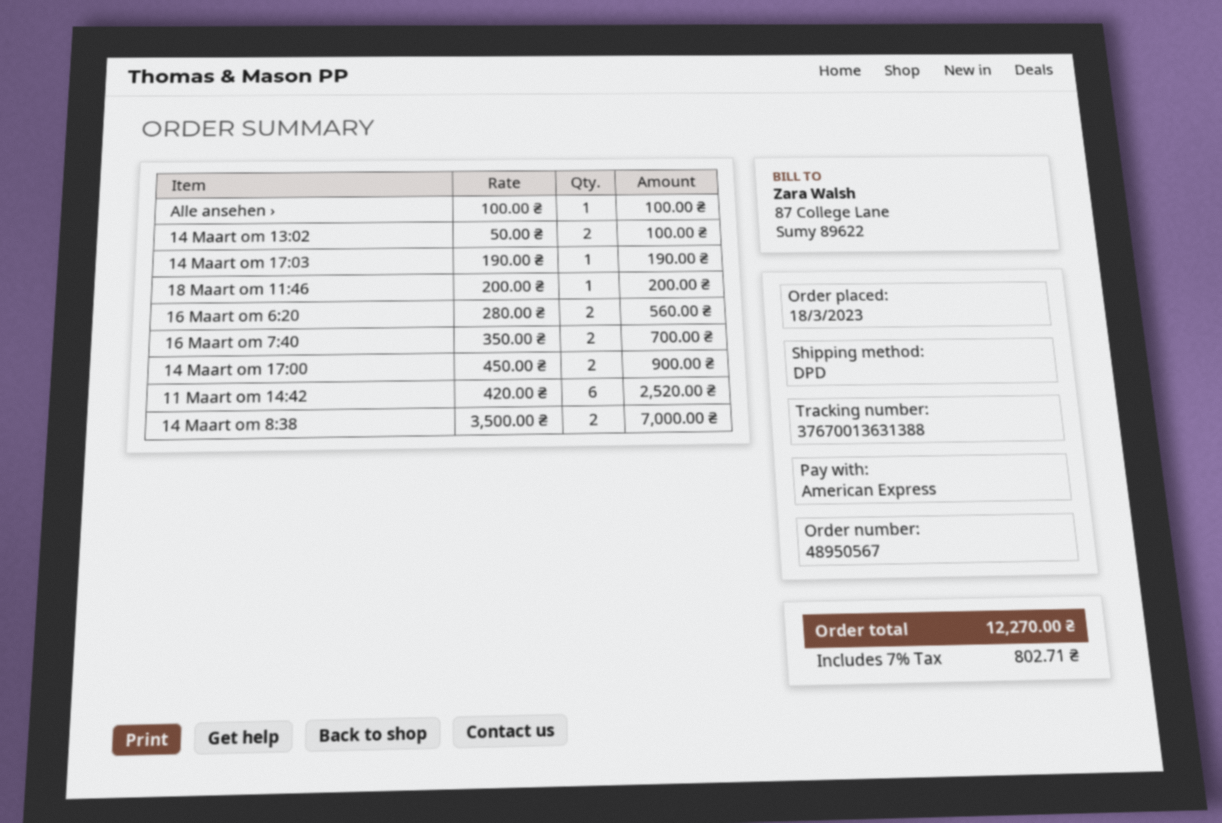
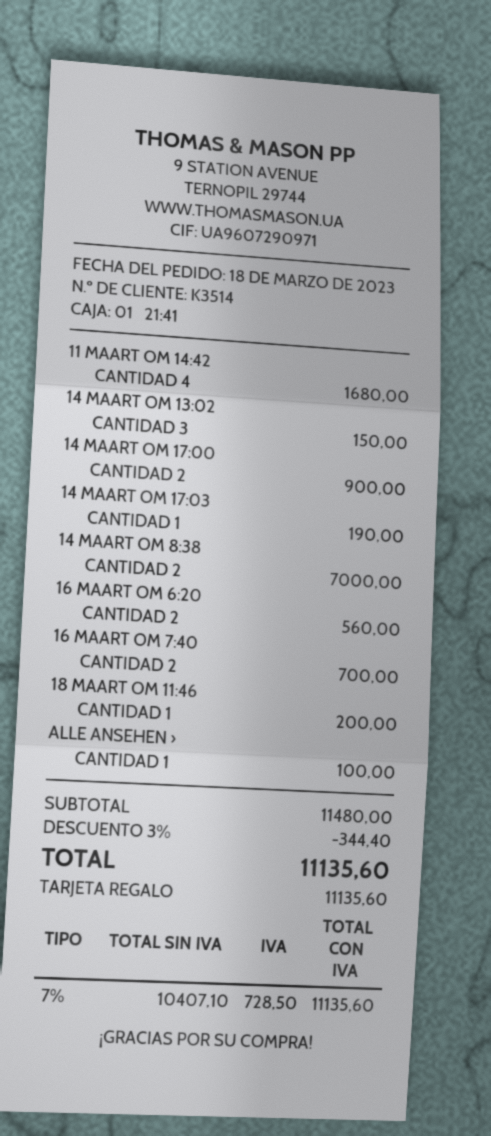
payment method: American Express -> gift card
14 Maart om 13:02: 2 for 100.00 -> 3 for 150.00
11 Maart om 14:42: 6 for 2520.00 -> 4 for 1680.00
discount: none -> 3% = 344.40
tax: 7% = 802.71 -> 7% = 728.50
total: 12270.00 -> 11135.60

